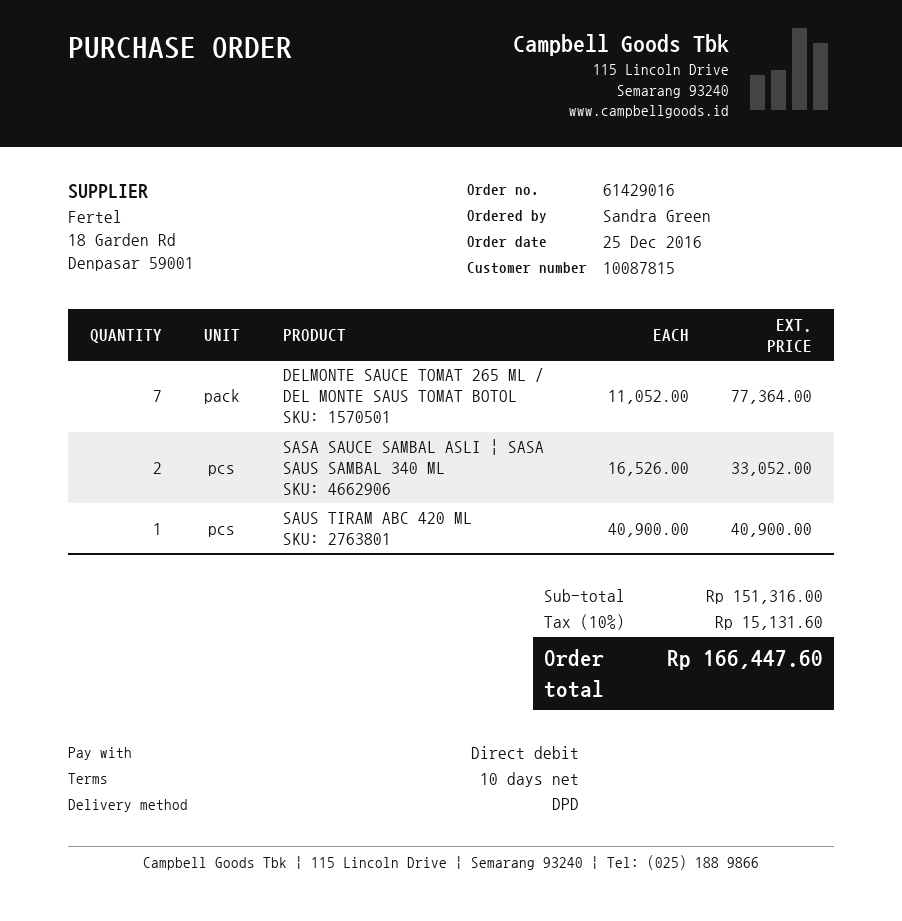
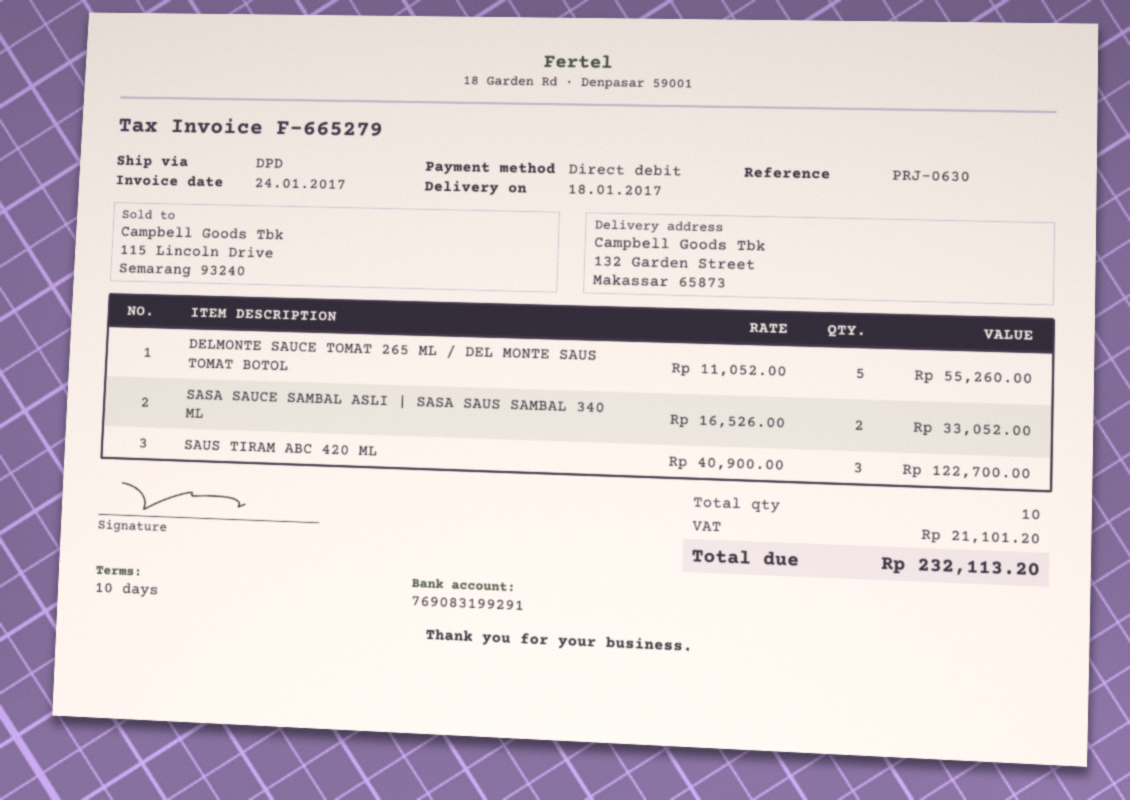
DELMONTE SAUCE TOMAT 265 ML / DEL MONTE SAUS TOMAT BOTOL: 7 x 11052.00 = 77364.00 -> 5 x 11052.00 = 55260.00
SAUS TIRAM ABC 420 ML: 1 x 40900.00 = 40900.00 -> 3 x 40900.00 = 122700.00
tax: 15131.60 -> 21101.20
total: 166447.60 -> 232113.20

